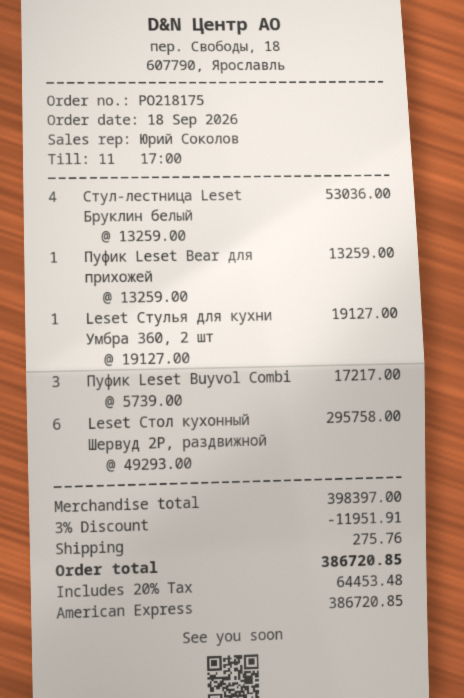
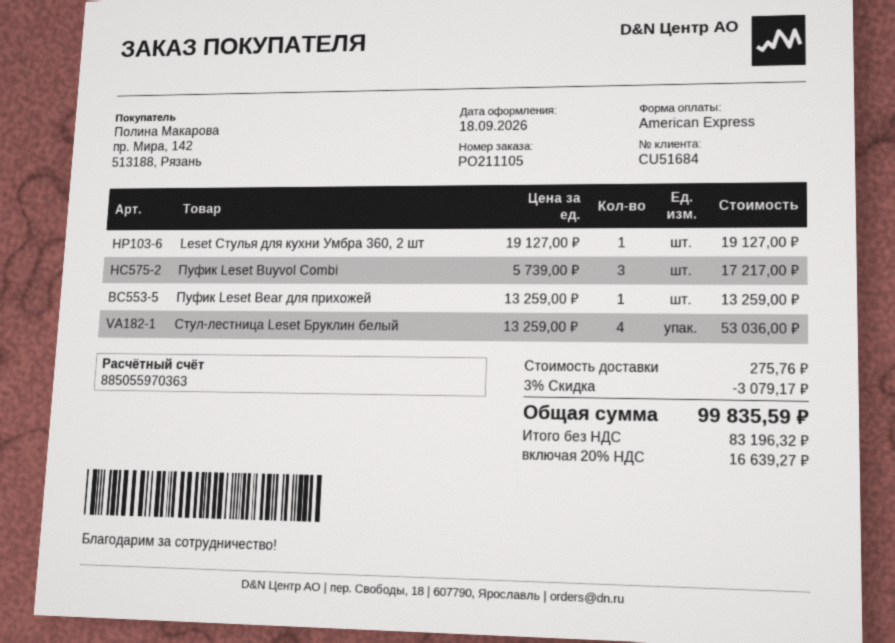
order number: PO218175 -> PO211105
Leset Стол кухонный Шервуд 2Р, раздвижной: 6 x 49293.00 = 295758.00 -> none
discount: 3% = 11951.91 -> 3% = 3079.17
tax: 20% = 64453.48 -> 20% = 16639.27
total: 386720.85 -> 99835.59

